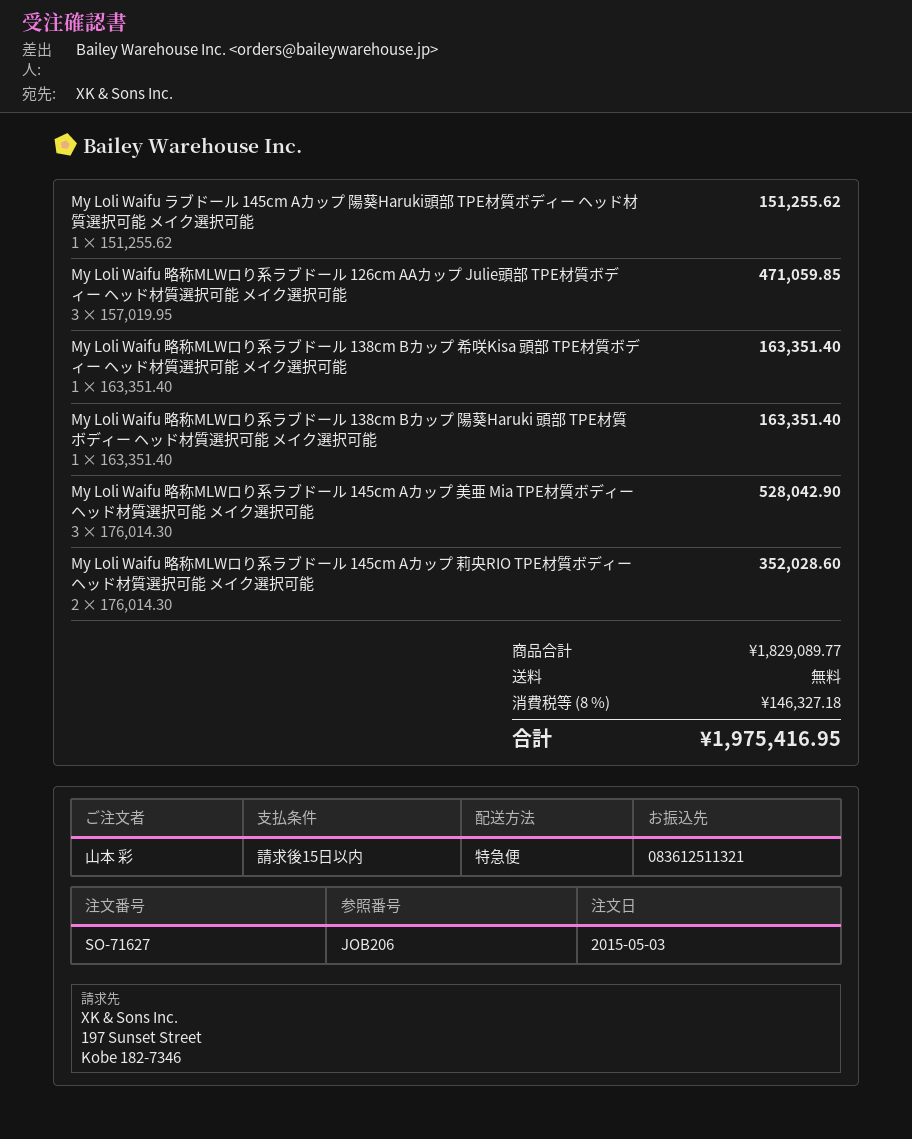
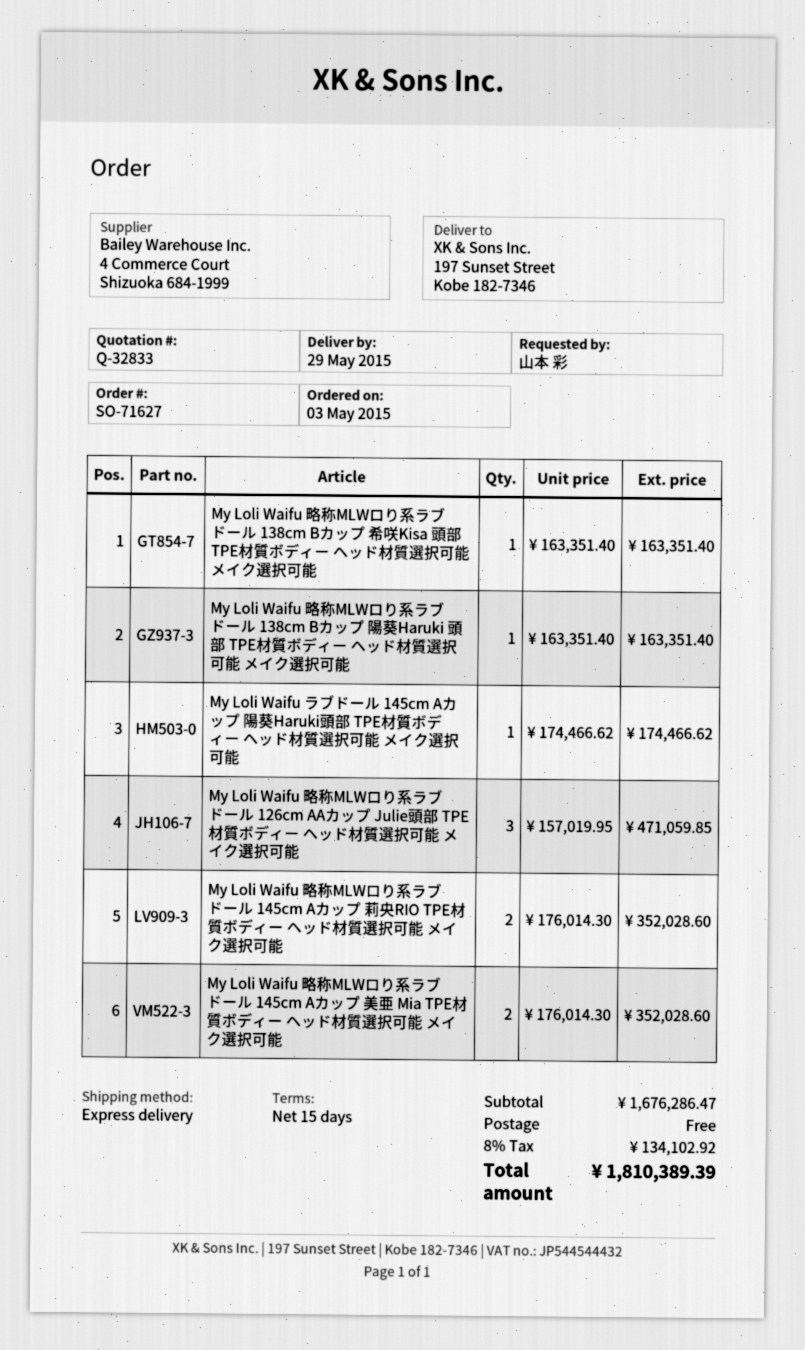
My Loli Waifu ラブドール 145cm Aカップ 陽葵Haruki頭部 TPE材質ボディー ヘッド材質選択可能 メイク選択可能: 1 x 151255.62 = 151255.62 -> 1 x 174466.62 = 174466.62
My Loli Waifu 略称MLWロり系ラブドール 145cm Aカップ 美亜 Mia TPE材質ボディー ヘッド材質選択可能 メイク選択可能: 3 x 176014.30 = 528042.90 -> 2 x 176014.30 = 352028.60
subtotal: 1829089.77 -> 1676286.47
tax: 8% = 146327.18 -> 8% = 134102.92
total: 1975416.95 -> 1810389.39

